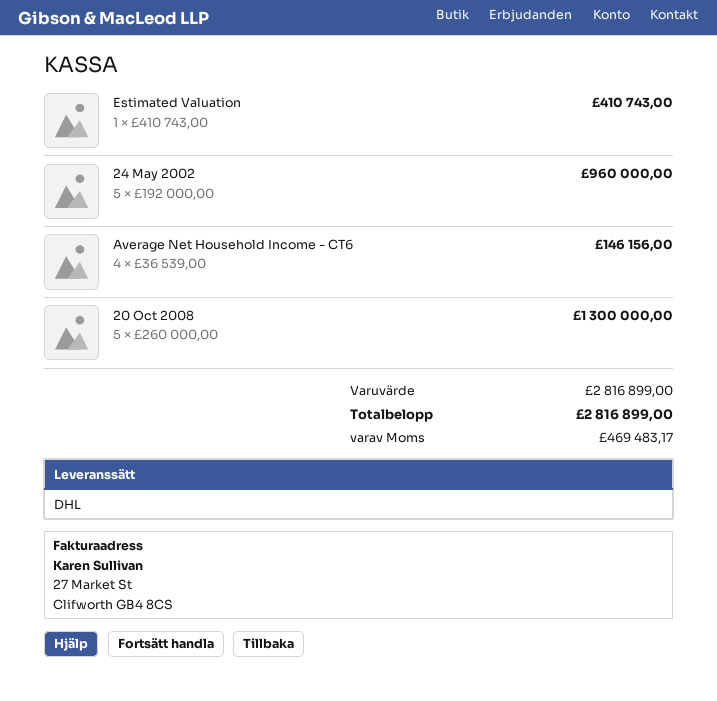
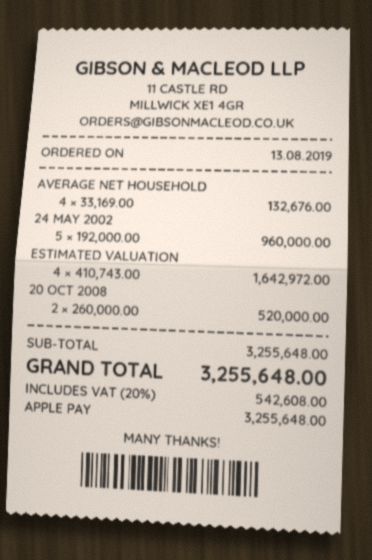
Estimated Valuation: 1 x 410743.00 = 410743.00 -> 4 x 410743.00 = 1642972.00
Average Net Household Income - CT6: 4 x 36539.00 = 146156.00 -> 4 x 33169.00 = 132676.00
20 Oct 2008: 5 x 260000.00 = 1300000.00 -> 2 x 260000.00 = 520000.00
subtotal: 2816899.00 -> 3255648.00
tax: 469483.17 -> 542608.00
total: 2816899.00 -> 3255648.00

